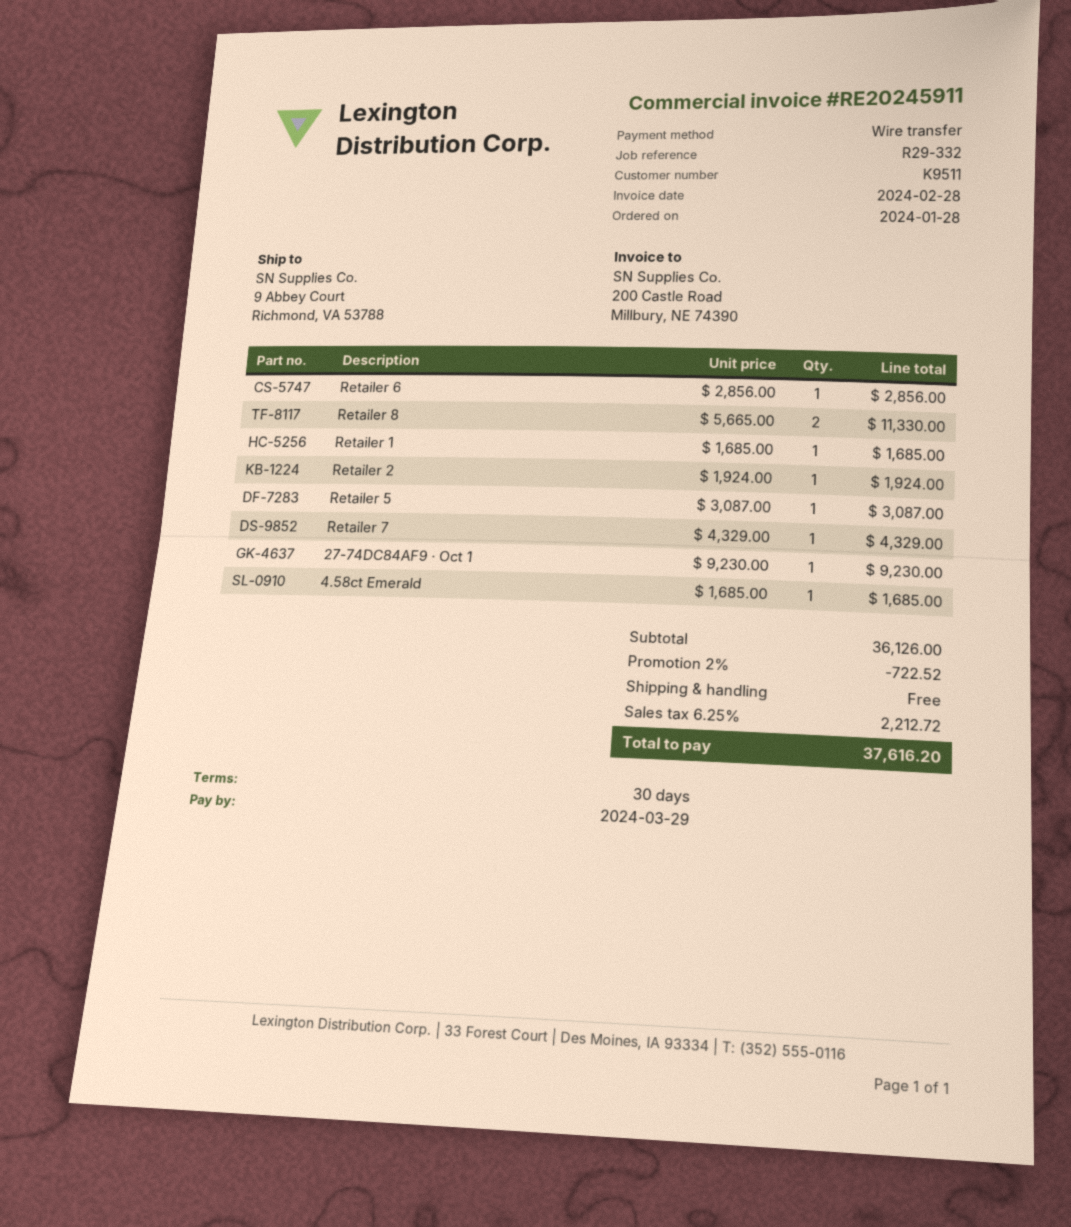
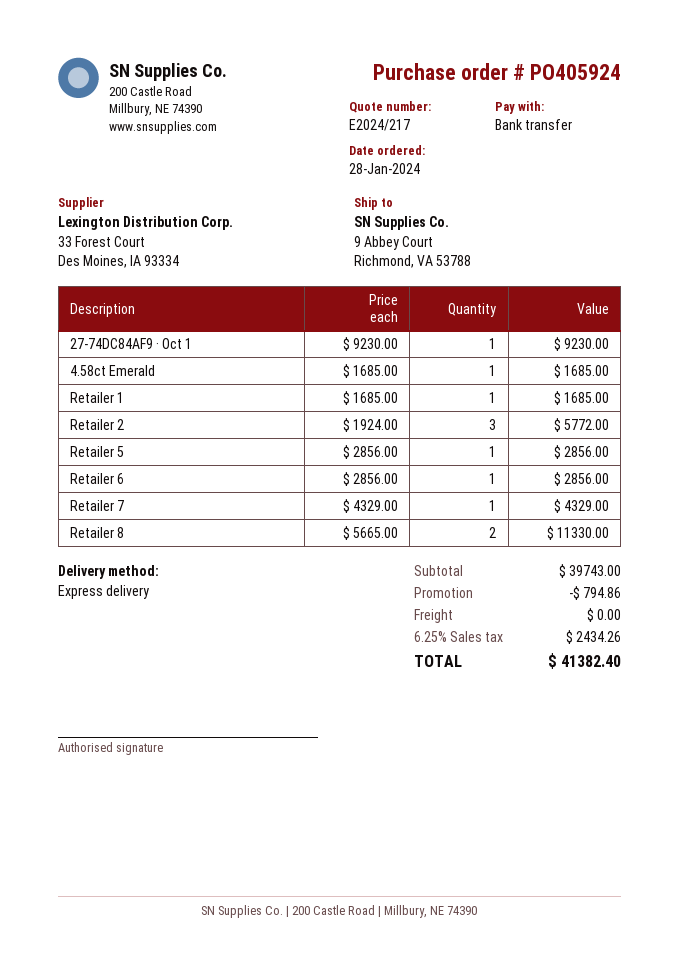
Retailer 2: 1 x 1924.00 = 1924.00 -> 3 x 1924.00 = 5772.00
Retailer 5: 1 x 3087.00 = 3087.00 -> 1 x 2856.00 = 2856.00
subtotal: 36126.00 -> 39743.00
discount: 722.52 -> 794.86
tax: 6.25% = 2212.72 -> 6.25% = 2434.26
total: 37616.20 -> 41382.40

